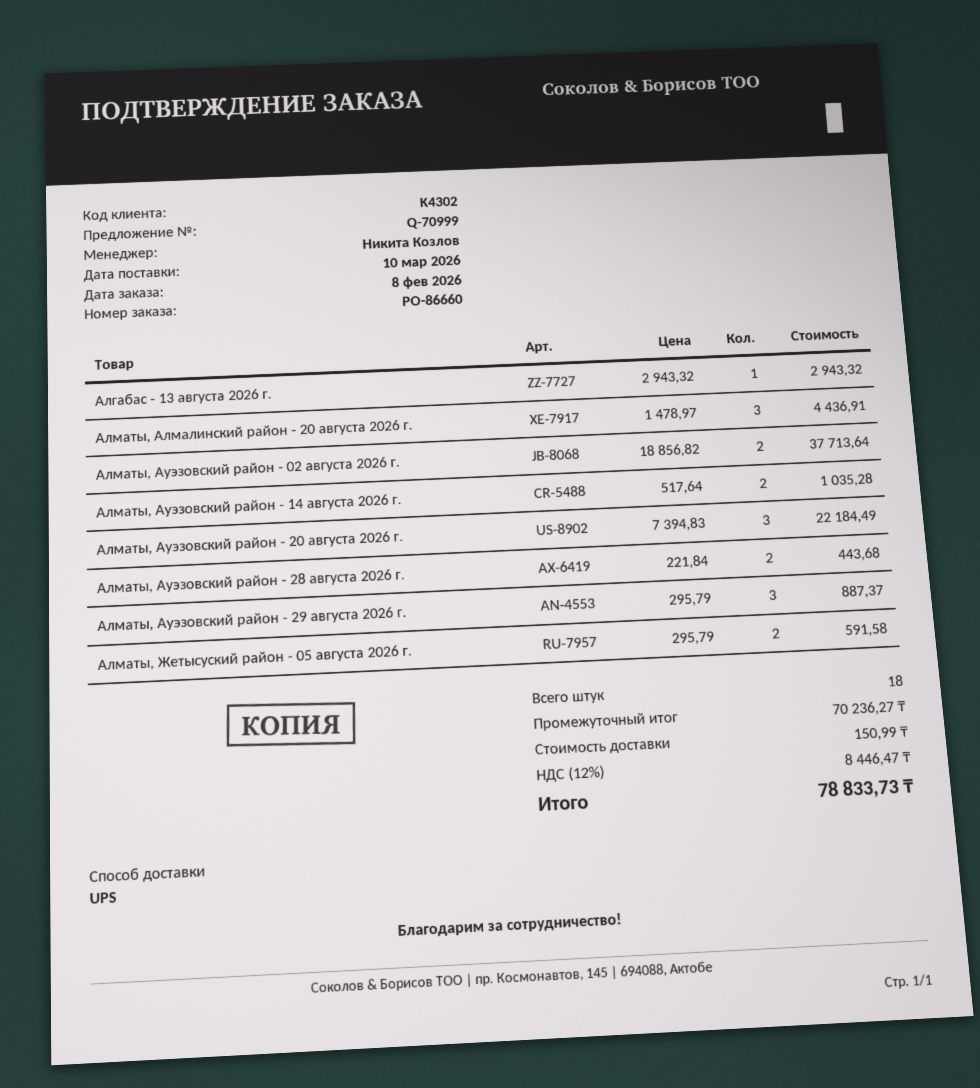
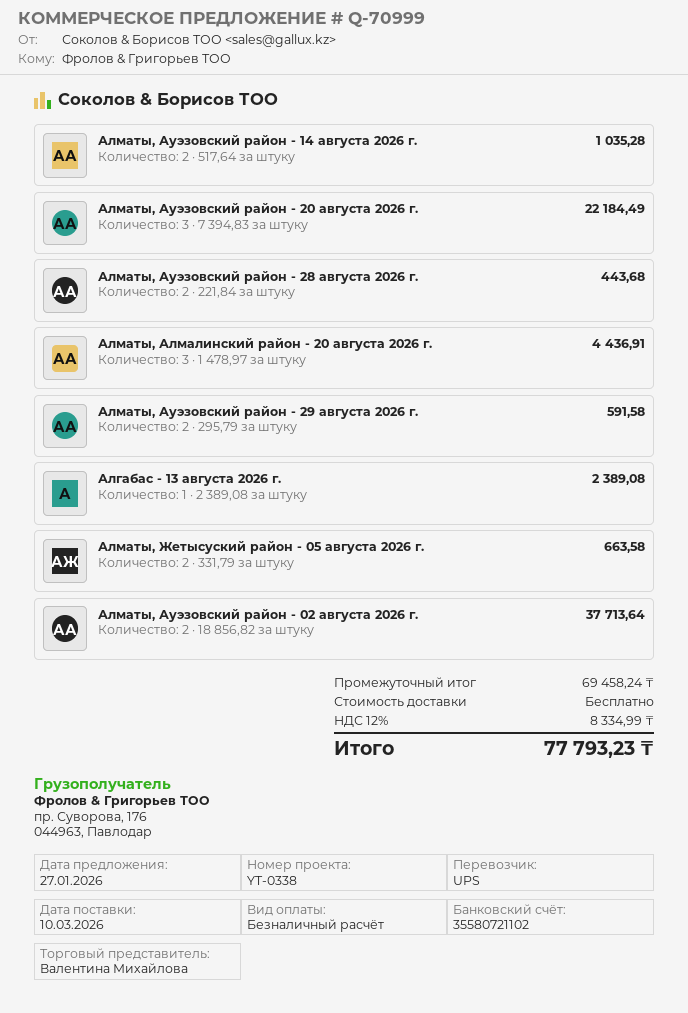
sales rep: Никита Козлов -> Валентина Михайлова
Алгабас - 13 августа 2026 г.: 1 x 2943.32 = 2943.32 -> 1 x 2389.08 = 2389.08
Алматы, Ауэзовский район - 29 августа 2026 г.: 3 x 295.79 = 887.37 -> 2 x 295.79 = 591.58
Алматы, Жетысуский район - 05 августа 2026 г.: 2 x 295.79 = 591.58 -> 2 x 331.79 = 663.58
subtotal: 70236.27 -> 69458.24
shipping: 150.99 -> 0.00
tax: 12% = 8446.47 -> 12% = 8334.99
total: 78833.73 -> 77793.23

